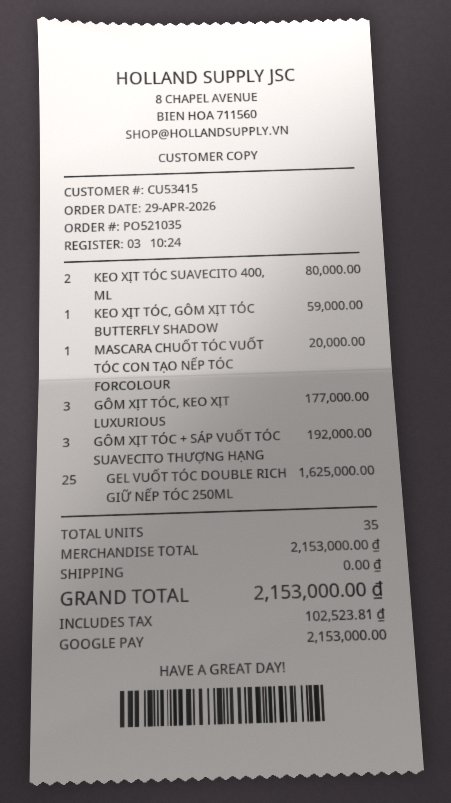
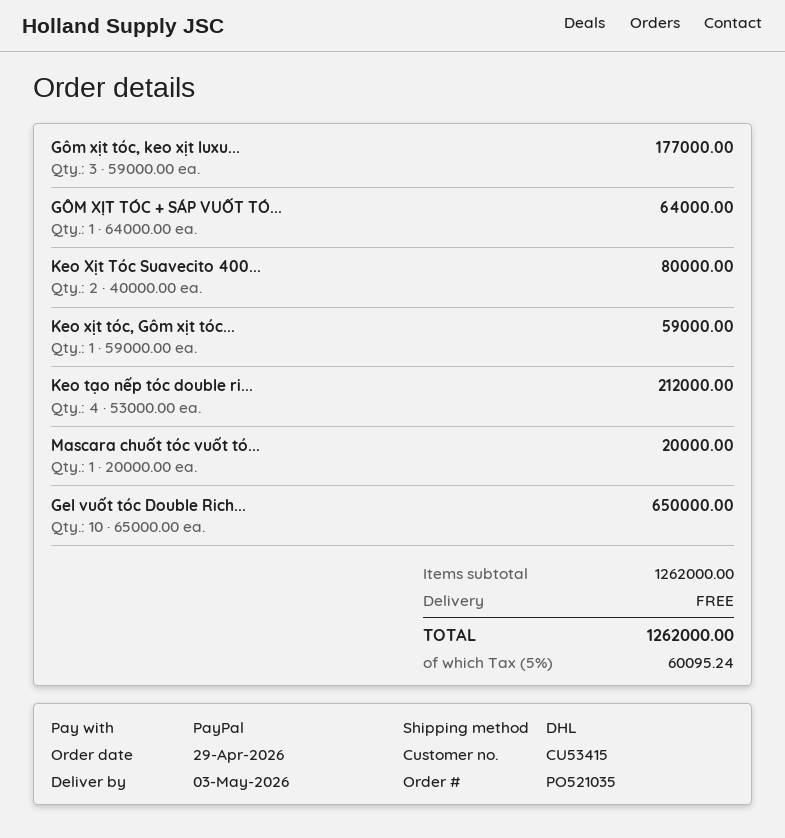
payment method: Google Pay -> PayPal
GÔM XỊT TÓC + SÁP VUỐT TÓC SUAVECITO THƯỢNG HẠNG: 3 for 192000.00 -> 1 for 64000.00
GEL VUỐT TÓC DOUBLE RICH GIỮ NẾP TÓC 250ML: 25 for 1625000.00 -> 10 for 650000.00
Keo tạo nếp tóc double ri...: none -> 4 for 212000.00
subtotal: 2153000.00 -> 1262000.00
tax: 102523.81 -> 60095.24
total: 2153000.00 -> 1262000.00

